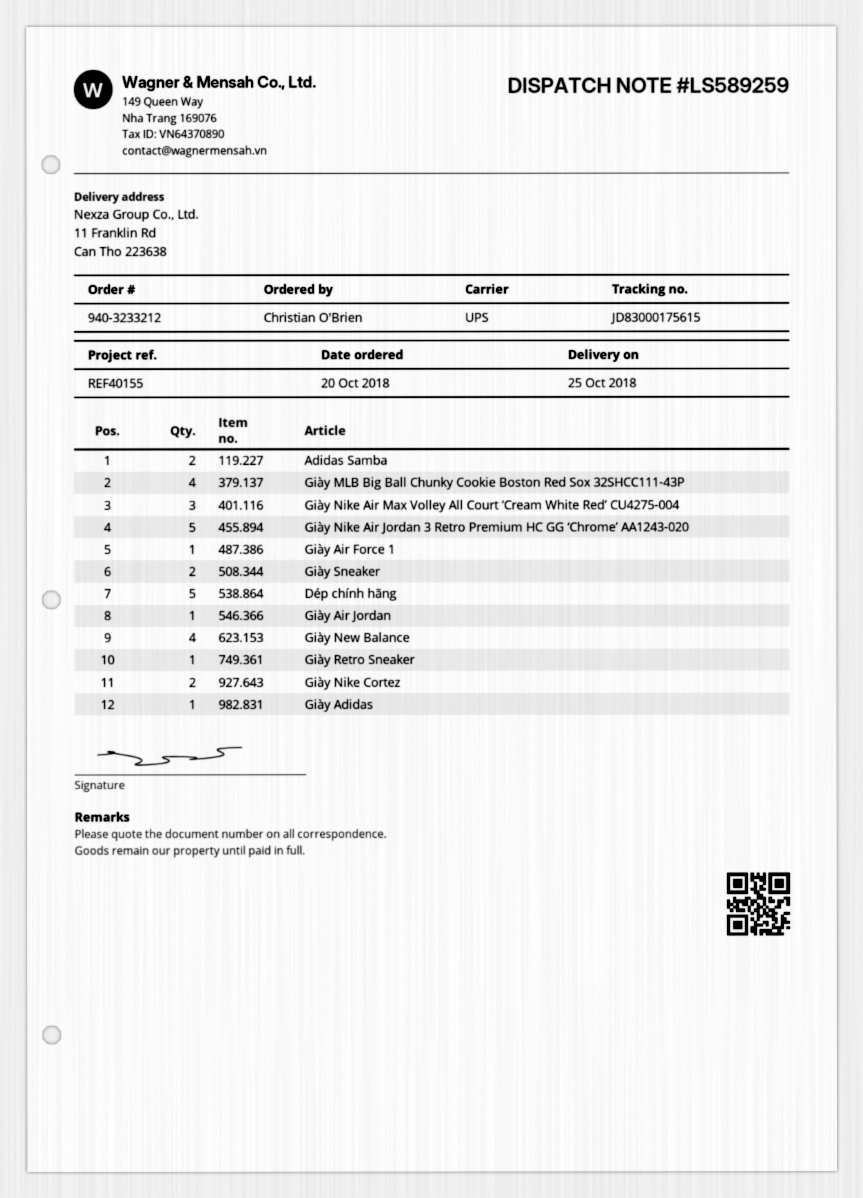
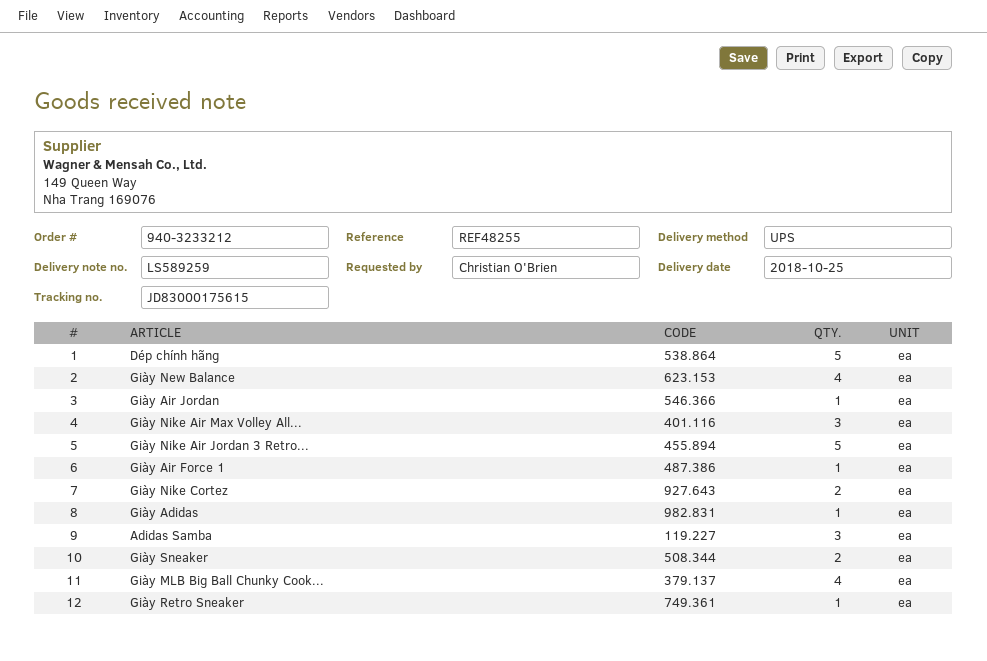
reference: REF40155 -> REF48255
Adidas Samba: 2 -> 3

